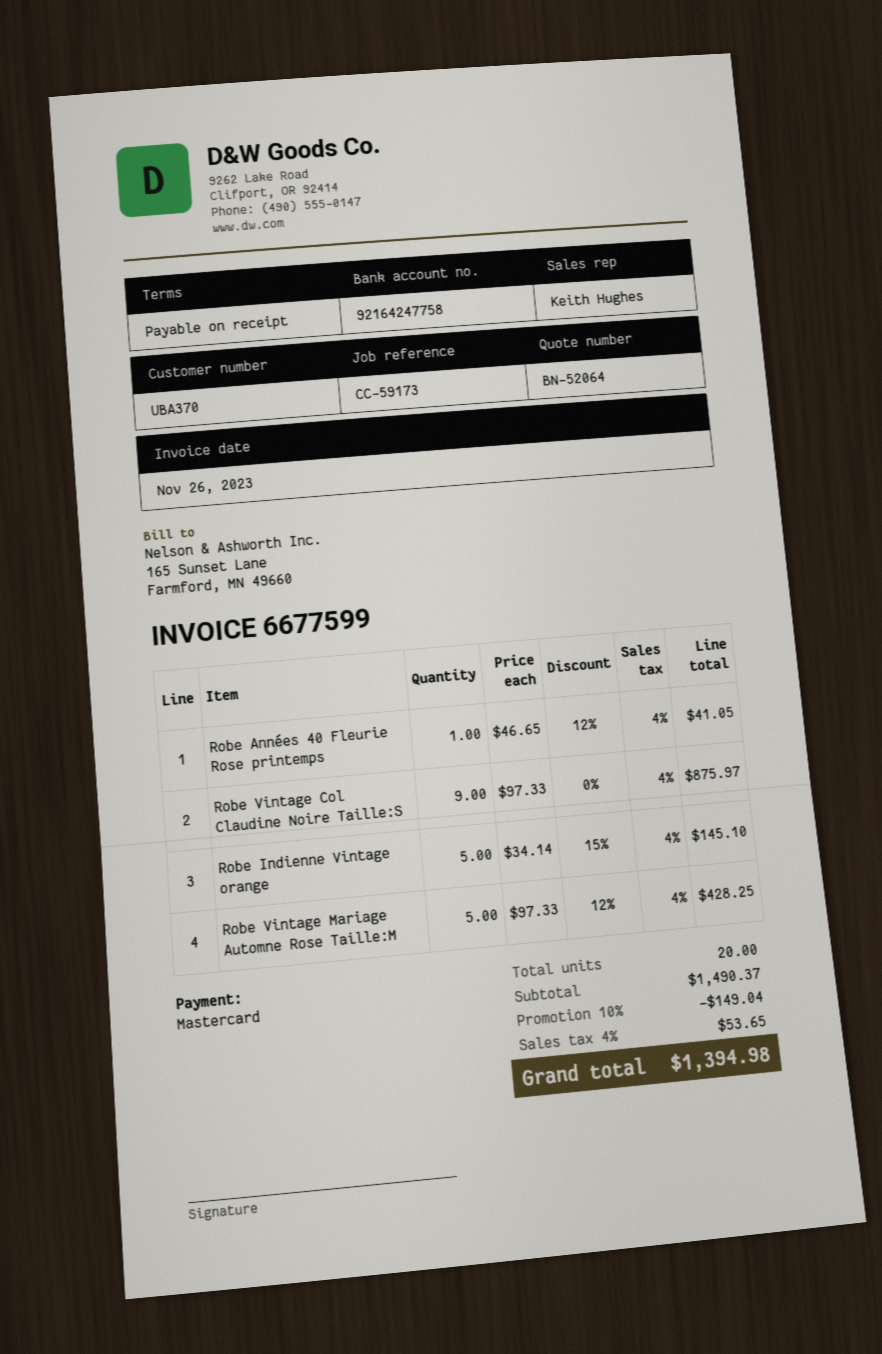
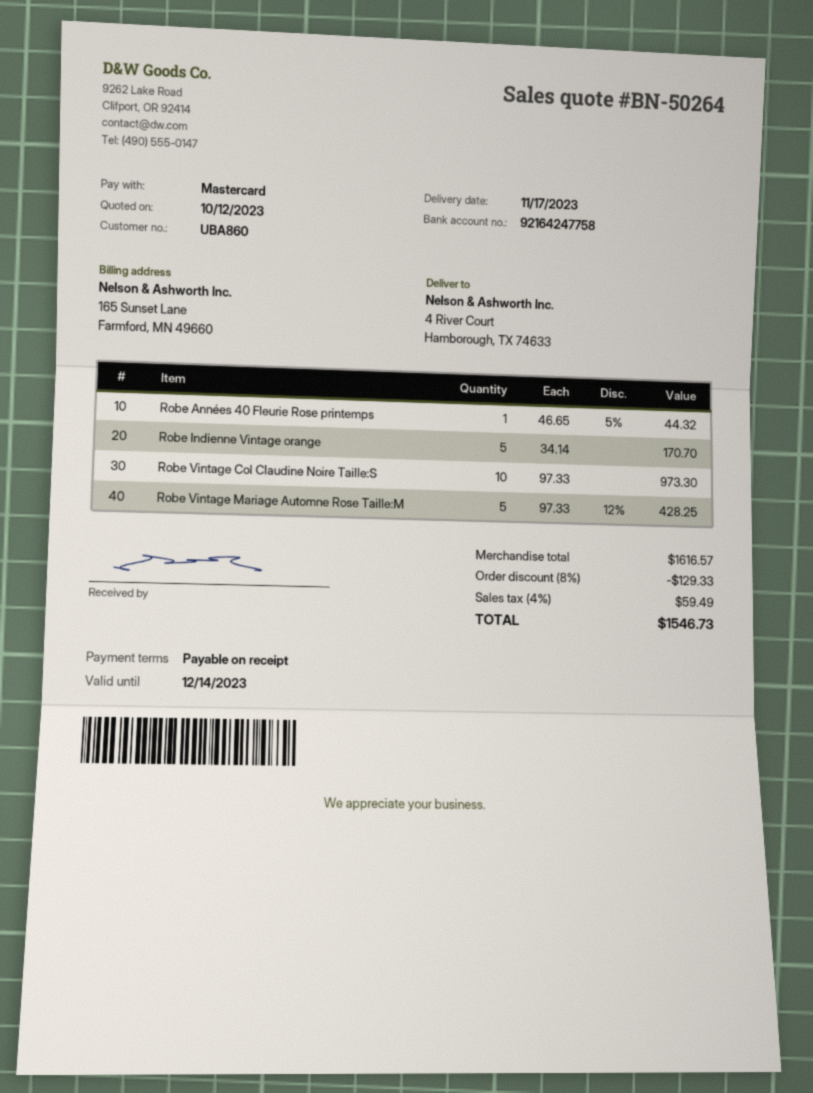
quote number: BN-52064 -> BN-50264
customer number: UBA370 -> UBA860
Robe Années 40 Fleurie Rose printemps: 1 x 46.65 - 12% = 41.05 -> 1 x 46.65 - 5% = 44.32
Robe Vintage Col Claudine Noire Taille:S: 9 x 97.33 = 875.97 -> 10 x 97.33 = 973.30
Robe Indienne Vintage orange: 5 x 34.14 - 15% = 145.10 -> 5 x 34.14 = 170.70
subtotal: 1490.37 -> 1616.57
discount: 10% = 149.04 -> 8% = 129.33
tax: 4% = 53.65 -> 4% = 59.49
total: 1394.98 -> 1546.73

